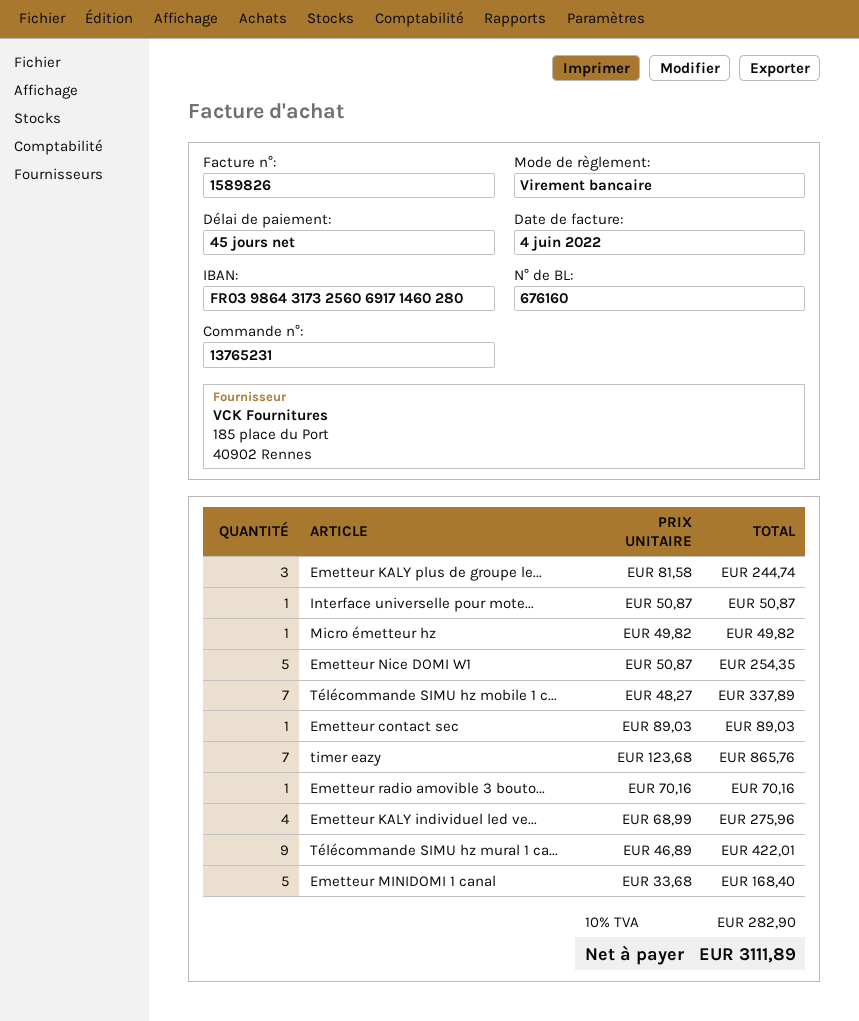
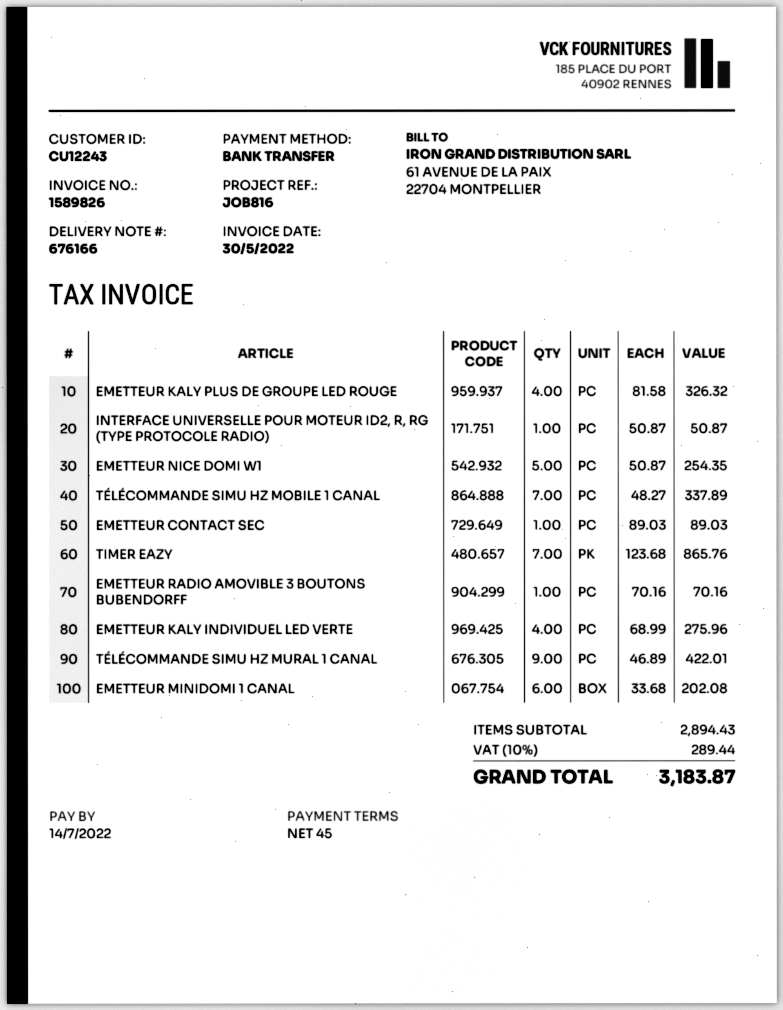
delivery note number: 676160 -> 676166
invoice date: 2022-06-04 -> 2022-05-30
Emetteur KALY plus de groupe le...: 3 x 81.58 = 244.74 -> 4 x 81.58 = 326.32
Micro émetteur hz: 1 x 49.82 = 49.82 -> none
Emetteur MINIDOMI 1 canal: 5 x 33.68 = 168.40 -> 6 x 33.68 = 202.08
tax: 10% = 282.90 -> 10% = 289.44
total: 3111.89 -> 3183.87

